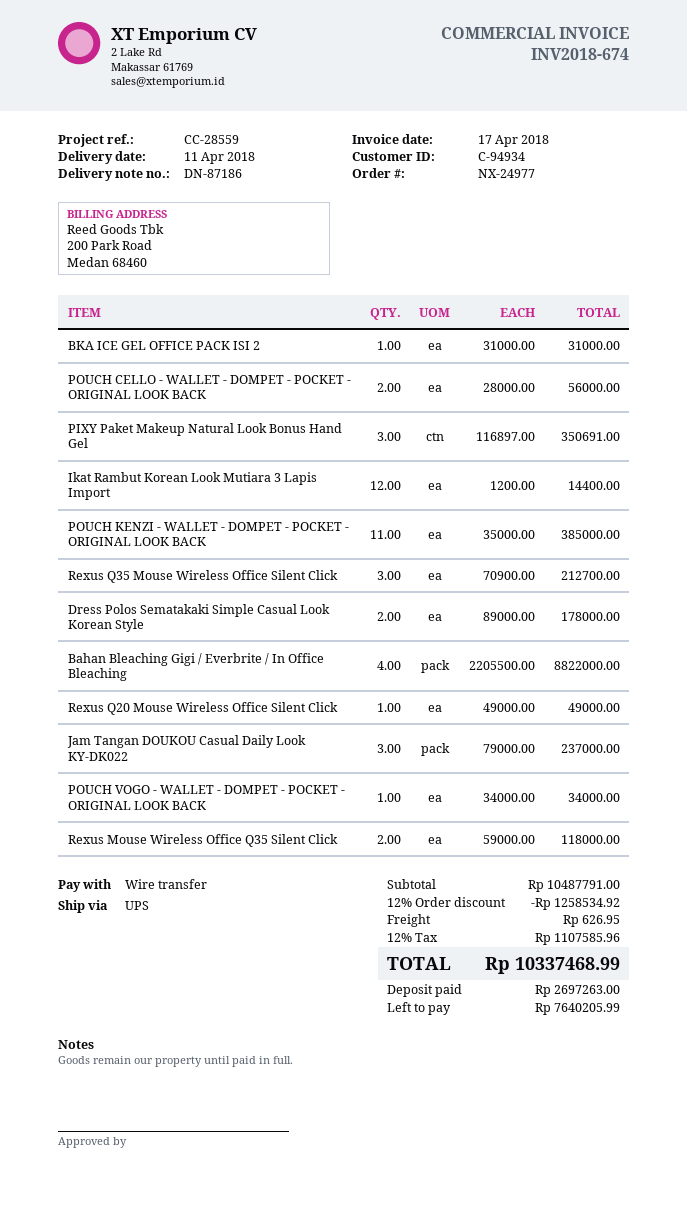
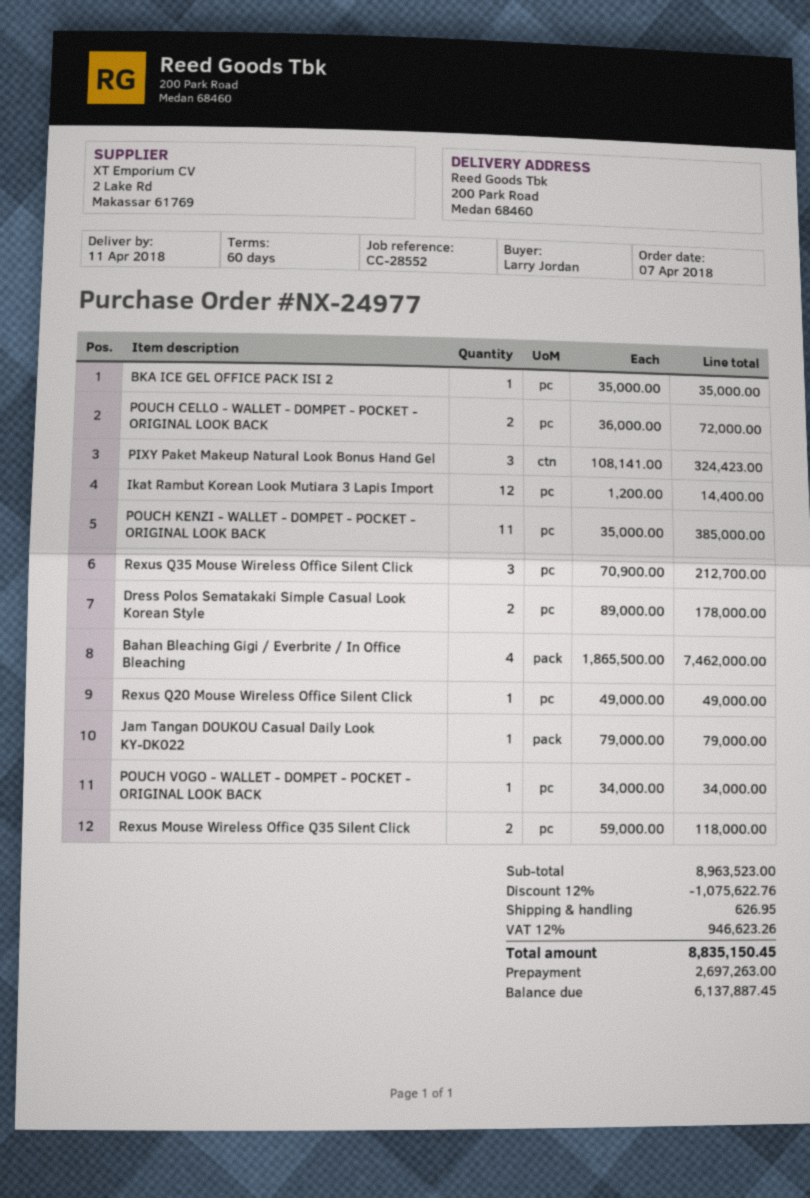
reference: CC-28559 -> CC-28552
BKA ICE GEL OFFICE PACK ISI 2: 1 x 31000.00 = 31000.00 -> 1 x 35000.00 = 35000.00
POUCH CELLO - WALLET - DOMPET - POCKET - ORIGINAL LOOK BACK: 2 x 28000.00 = 56000.00 -> 2 x 36000.00 = 72000.00
PIXY Paket Makeup Natural Look Bonus Hand Gel: 3 x 116897.00 = 350691.00 -> 3 x 108141.00 = 324423.00
Bahan Bleaching Gigi / Everbrite / In Office Bleaching: 4 x 2205500.00 = 8822000.00 -> 4 x 1865500.00 = 7462000.00
Jam Tangan DOUKOU Casual Daily Look KY-DK022: 3 x 79000.00 = 237000.00 -> 1 x 79000.00 = 79000.00
subtotal: 10487791.00 -> 8963523.00
discount: 12% = 1258534.92 -> 12% = 1075622.76
tax: 12% = 1107585.96 -> 12% = 946623.26
total: 10337468.99 -> 8835150.45
balance: 7640205.99 -> 6137887.45

